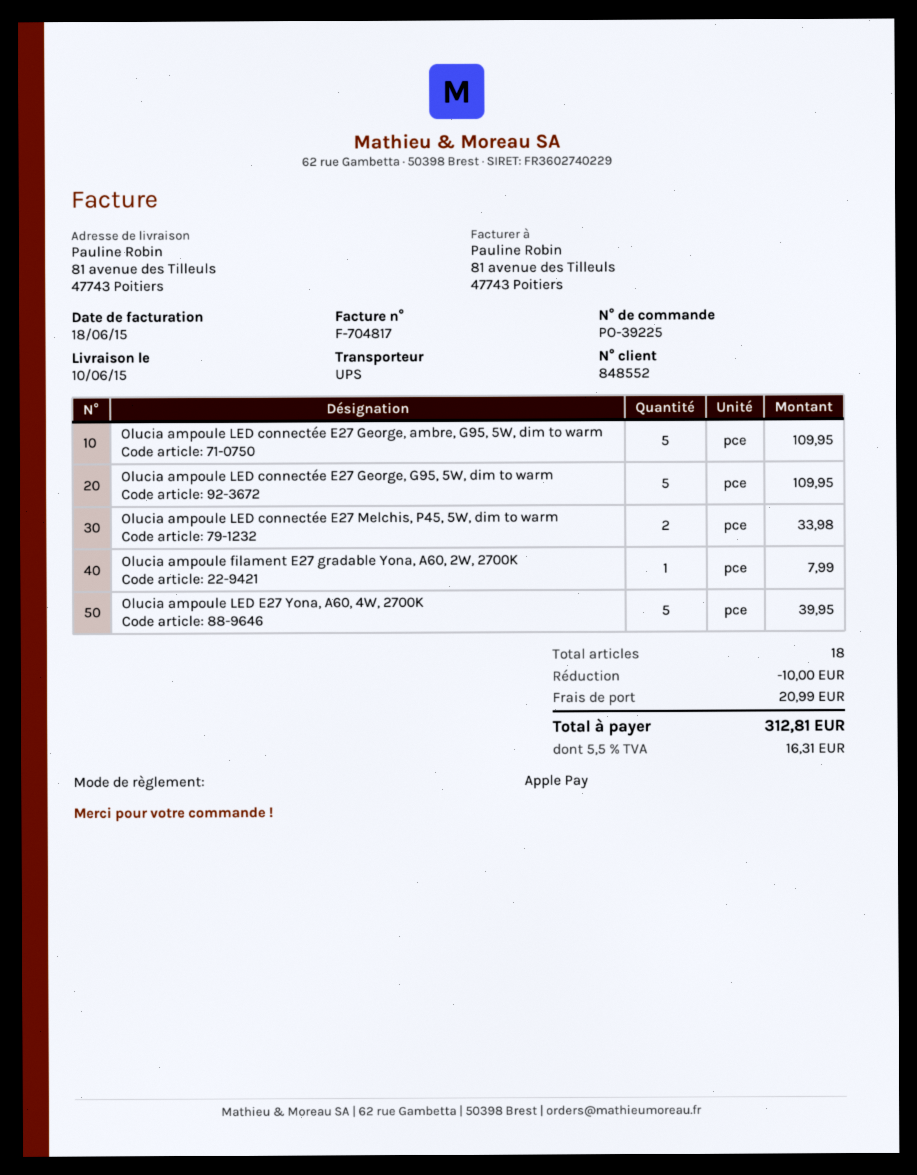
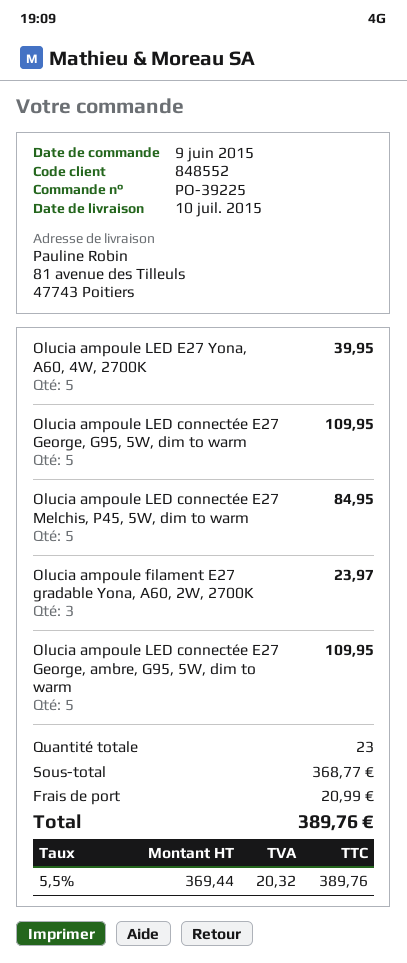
delivery date: 2015-06-10 -> 2015-07-10
Olucia ampoule LED connectée E27 Melchis, P45, 5W, dim to warm: 2 for 33.98 -> 5 for 84.95
Olucia ampoule filament E27 gradable Yona, A60, 2W, 2700K: 1 for 7.99 -> 3 for 23.97
total quantity: 18 -> 23
discount: 10.00 -> none
tax: 5.5% = 16.31 -> 5.5% = 20.32
total: 312.81 -> 389.76

